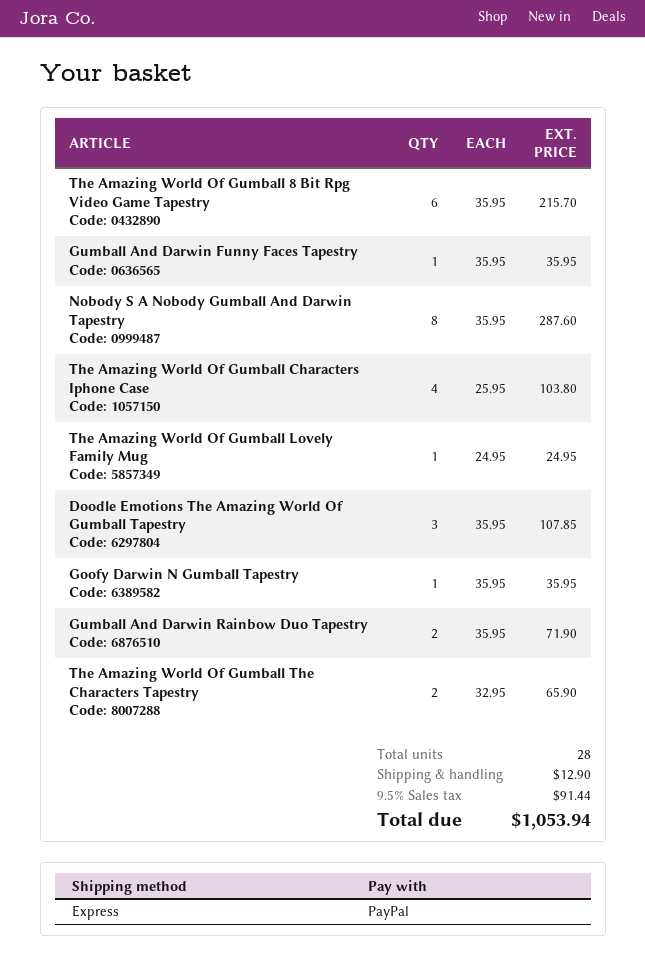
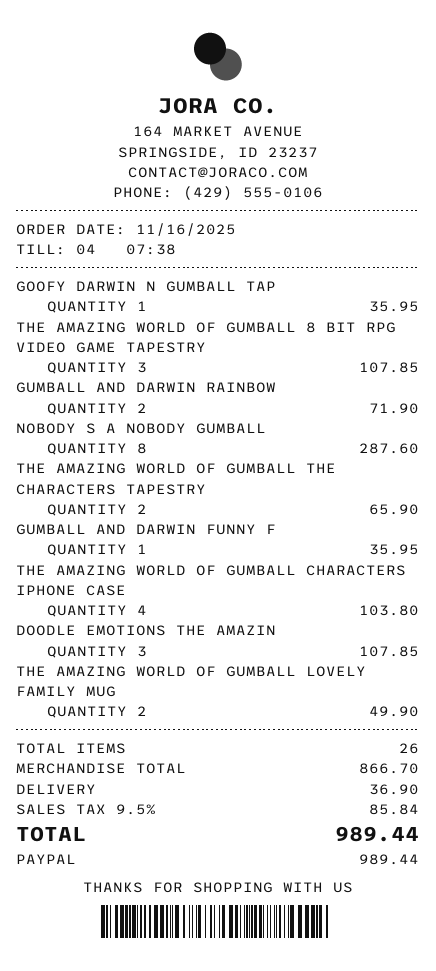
The Amazing World Of Gumball 8 Bit Rpg Video Game Tapestry: 6 for 215.70 -> 3 for 107.85
The Amazing World Of Gumball Lovely Family Mug: 1 for 24.95 -> 2 for 49.90
total quantity: 28 -> 26
shipping: 12.90 -> 36.90
tax: 9.5% = 91.44 -> 9.5% = 85.84
total: 1053.94 -> 989.44

